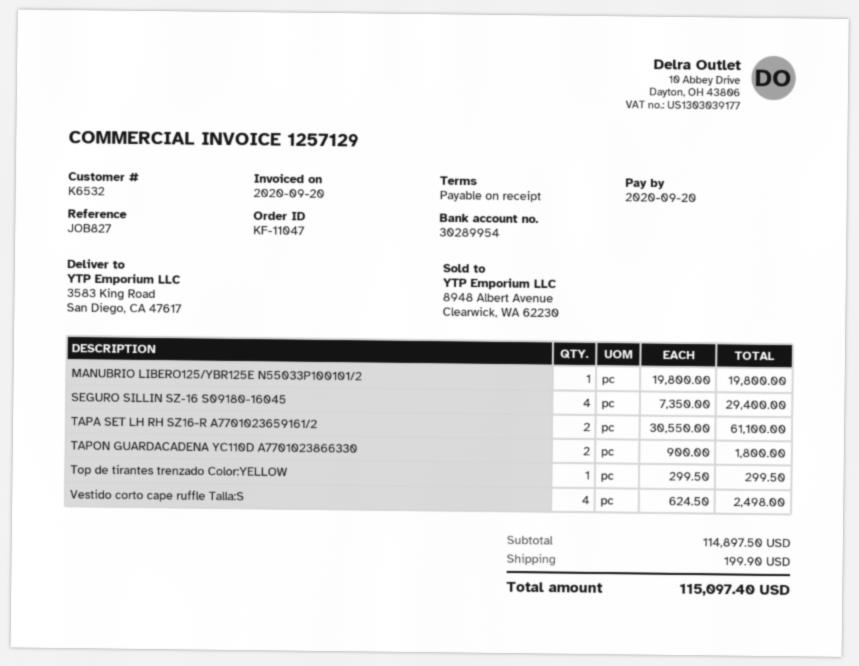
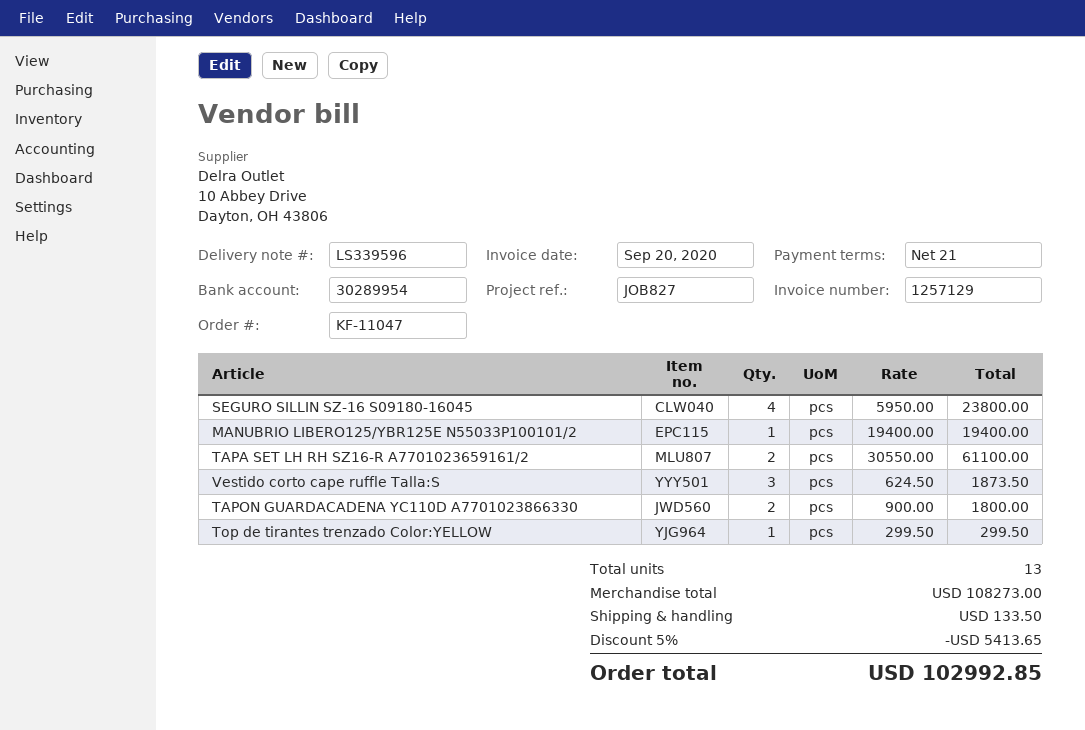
payment terms: on receipt -> 21 days
MANUBRIO LIBERO125/YBR125E N55033P100101/2: 1 x 19800.00 = 19800.00 -> 1 x 19400.00 = 19400.00
SEGURO SILLIN SZ-16 S09180-16045: 4 x 7350.00 = 29400.00 -> 4 x 5950.00 = 23800.00
Vestido corto cape ruffle Talla:S: 4 x 624.50 = 2498.00 -> 3 x 624.50 = 1873.50
subtotal: 114897.50 -> 108273.00
discount: none -> 5% = 5413.65
shipping: 199.90 -> 133.50
total: 115097.40 -> 102992.85

